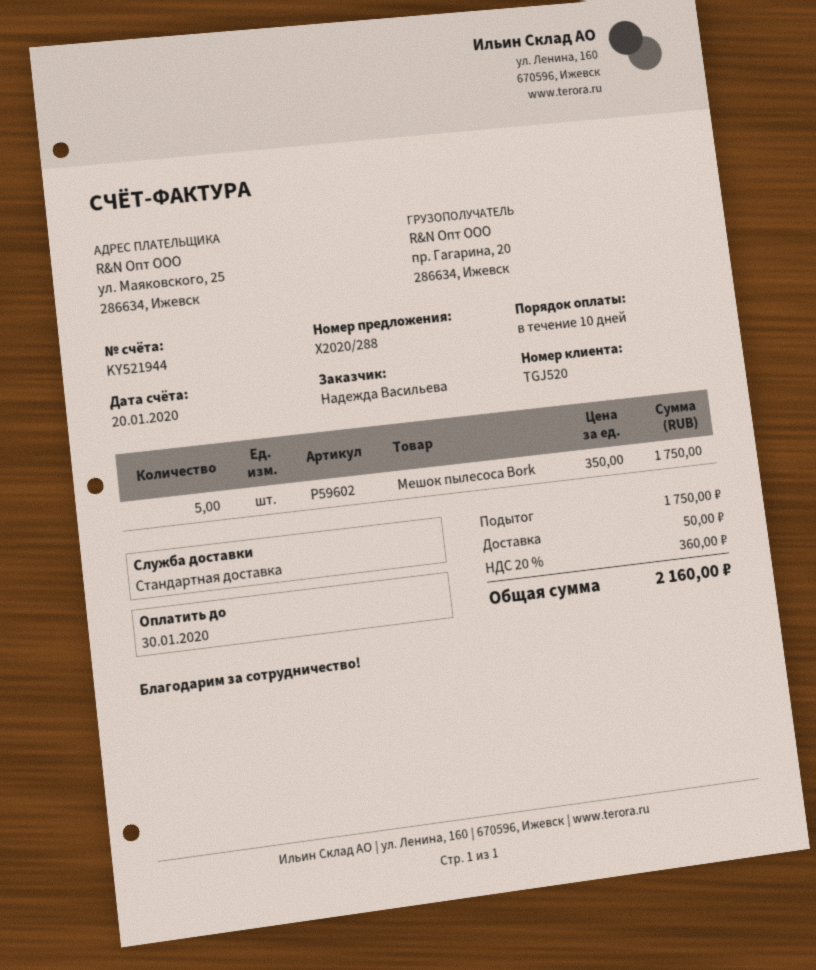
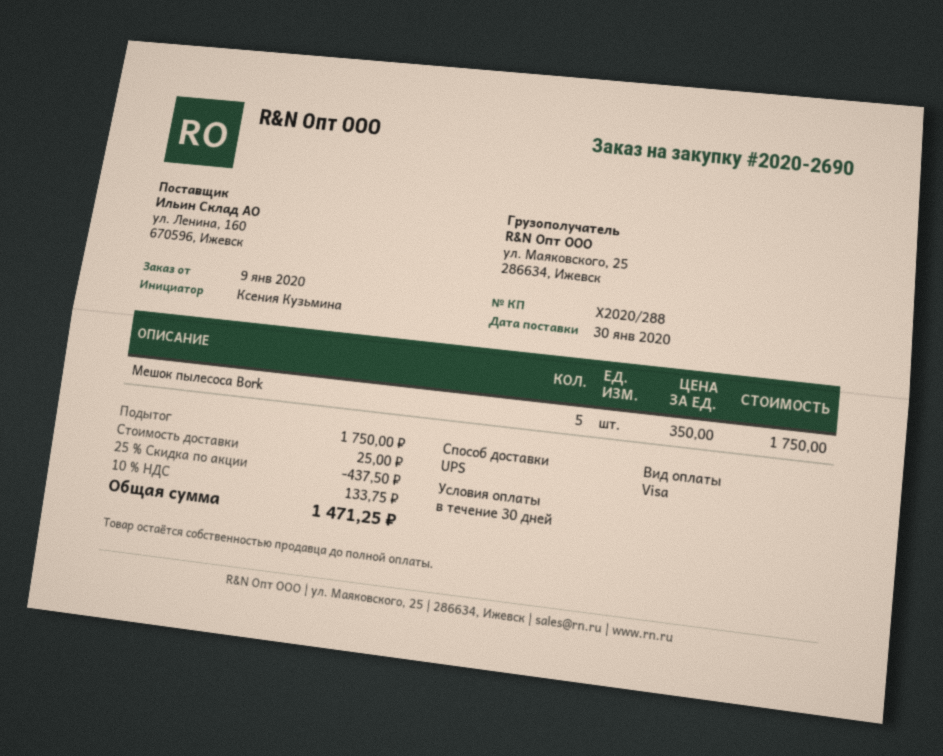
payment terms: 10 days -> 30 days
ordered by: Надежда Васильева -> Ксения Кузьмина
shipping method: standard -> UPS
ship to: пр. Гагарина, 20, 286634, Ижевск -> ул. Маяковского, 25, 286634, Ижевск
discount: none -> 25% = 437.50
shipping: 50.00 -> 25.00
tax: 20% = 360.00 -> 10% = 133.75
total: 2160.00 -> 1471.25

